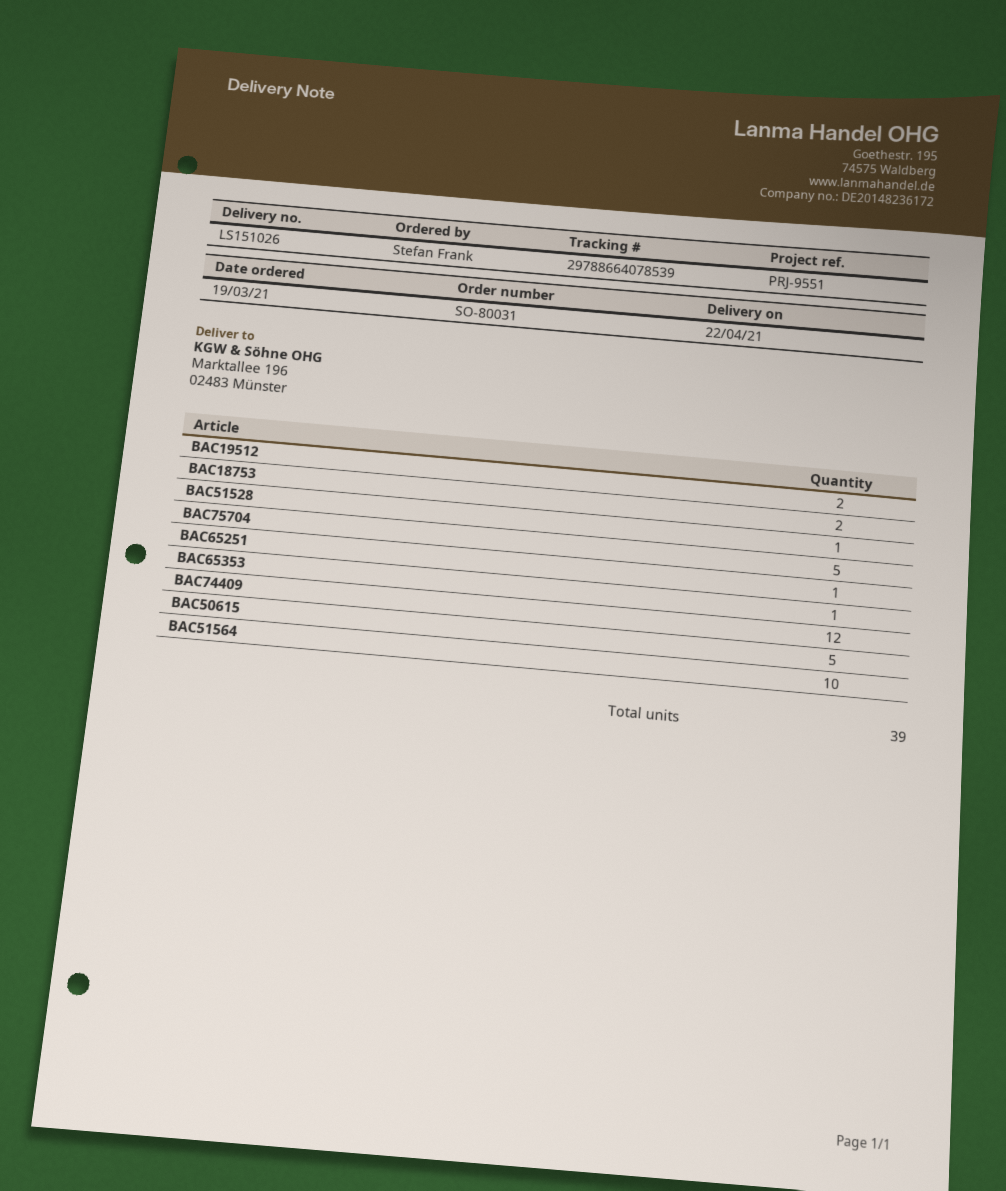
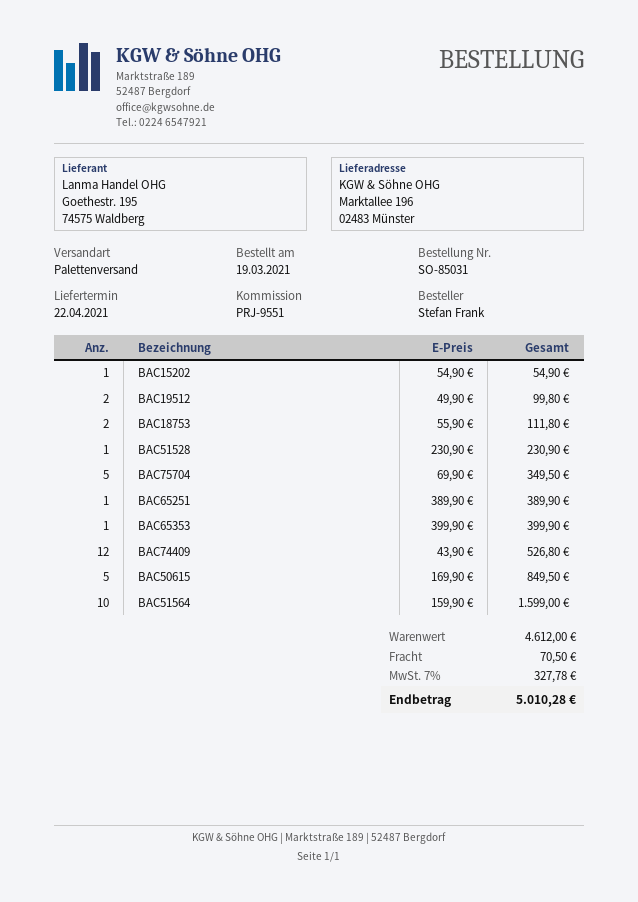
order number: SO-80031 -> SO-85031
BAC15202: none -> 1

